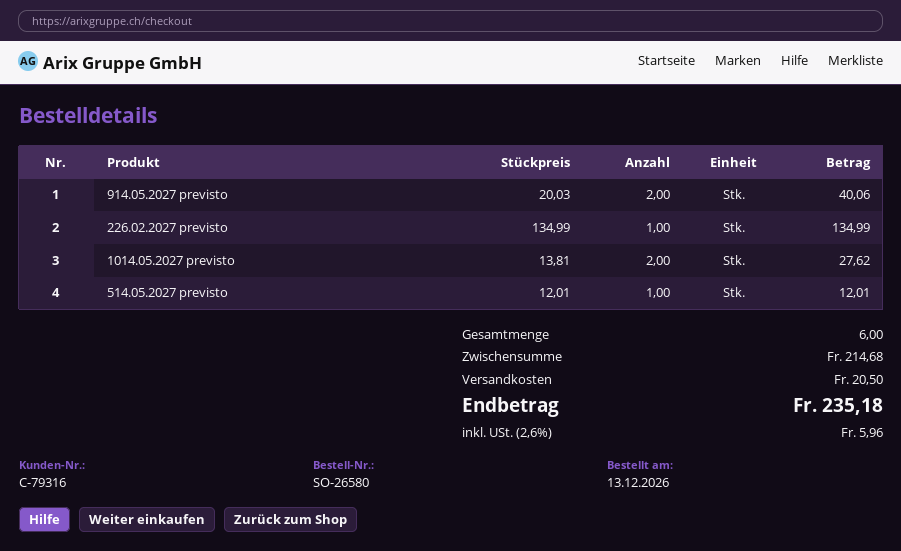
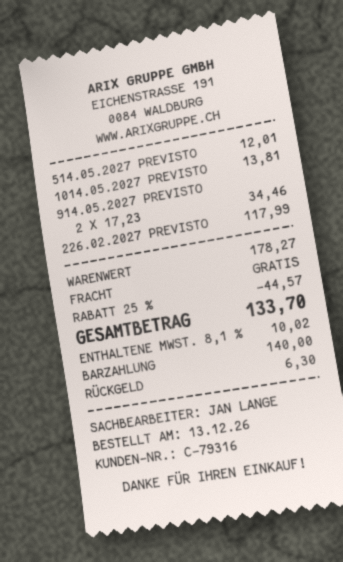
914.05.2027 previsto: 2 x 20.03 = 40.06 -> 2 x 17.23 = 34.46
226.02.2027 previsto: 1 x 134.99 = 134.99 -> 1 x 117.99 = 117.99
1014.05.2027 previsto: 2 x 13.81 = 27.62 -> 1 x 13.81 = 13.81
subtotal: 214.68 -> 178.27
discount: none -> 25% = 44.57
shipping: 20.50 -> 0.00
tax: 2.6% = 5.96 -> 8.1% = 10.02
total: 235.18 -> 133.70

